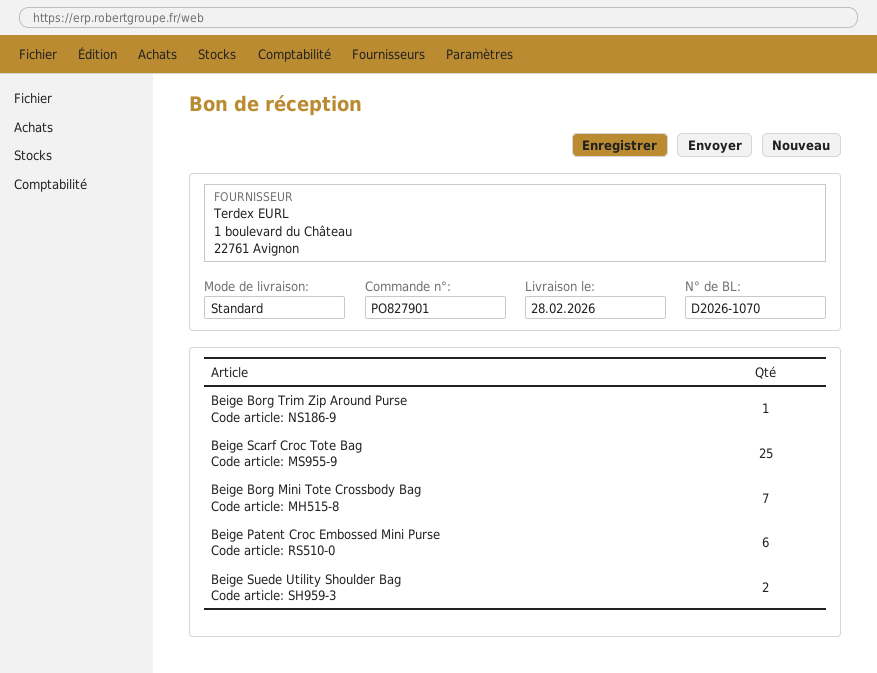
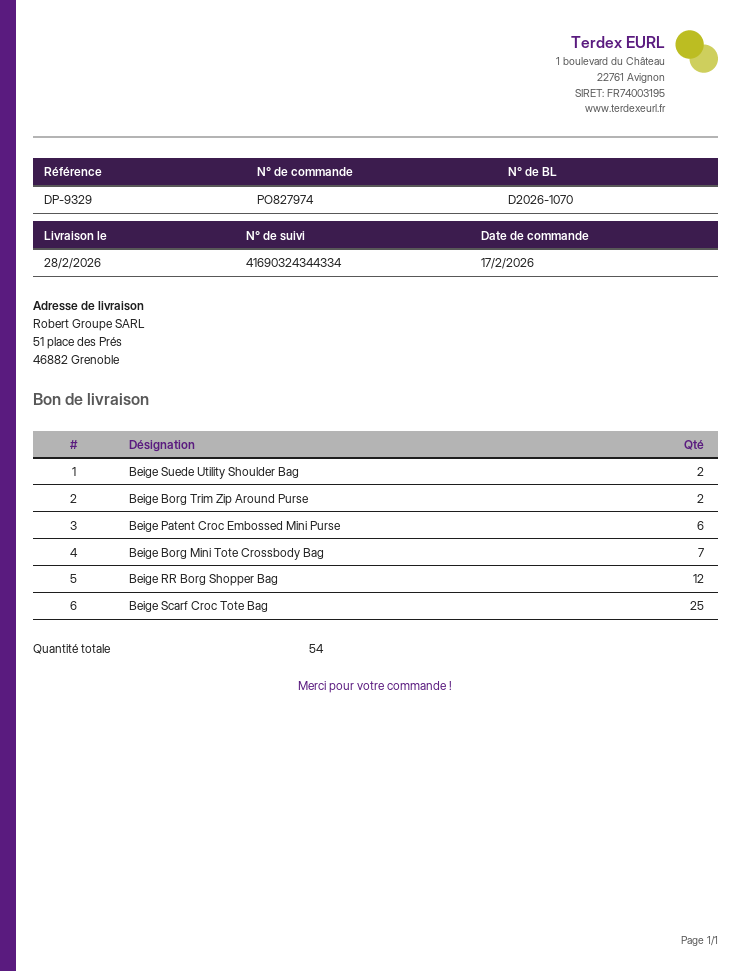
order number: PO827901 -> PO827974
Beige Borg Trim Zip Around Purse: 1 -> 2
Beige RR Borg Shopper Bag: none -> 12

